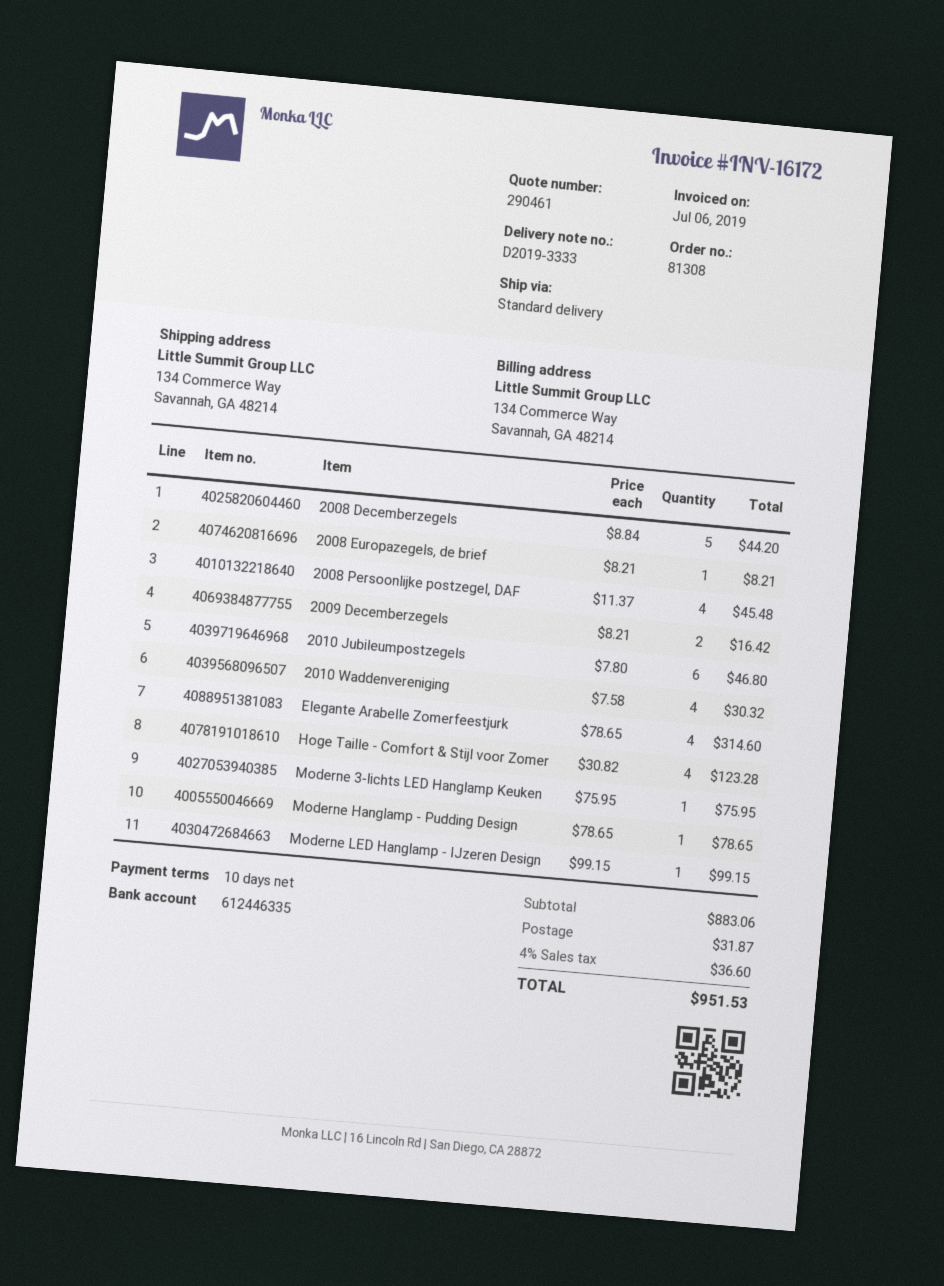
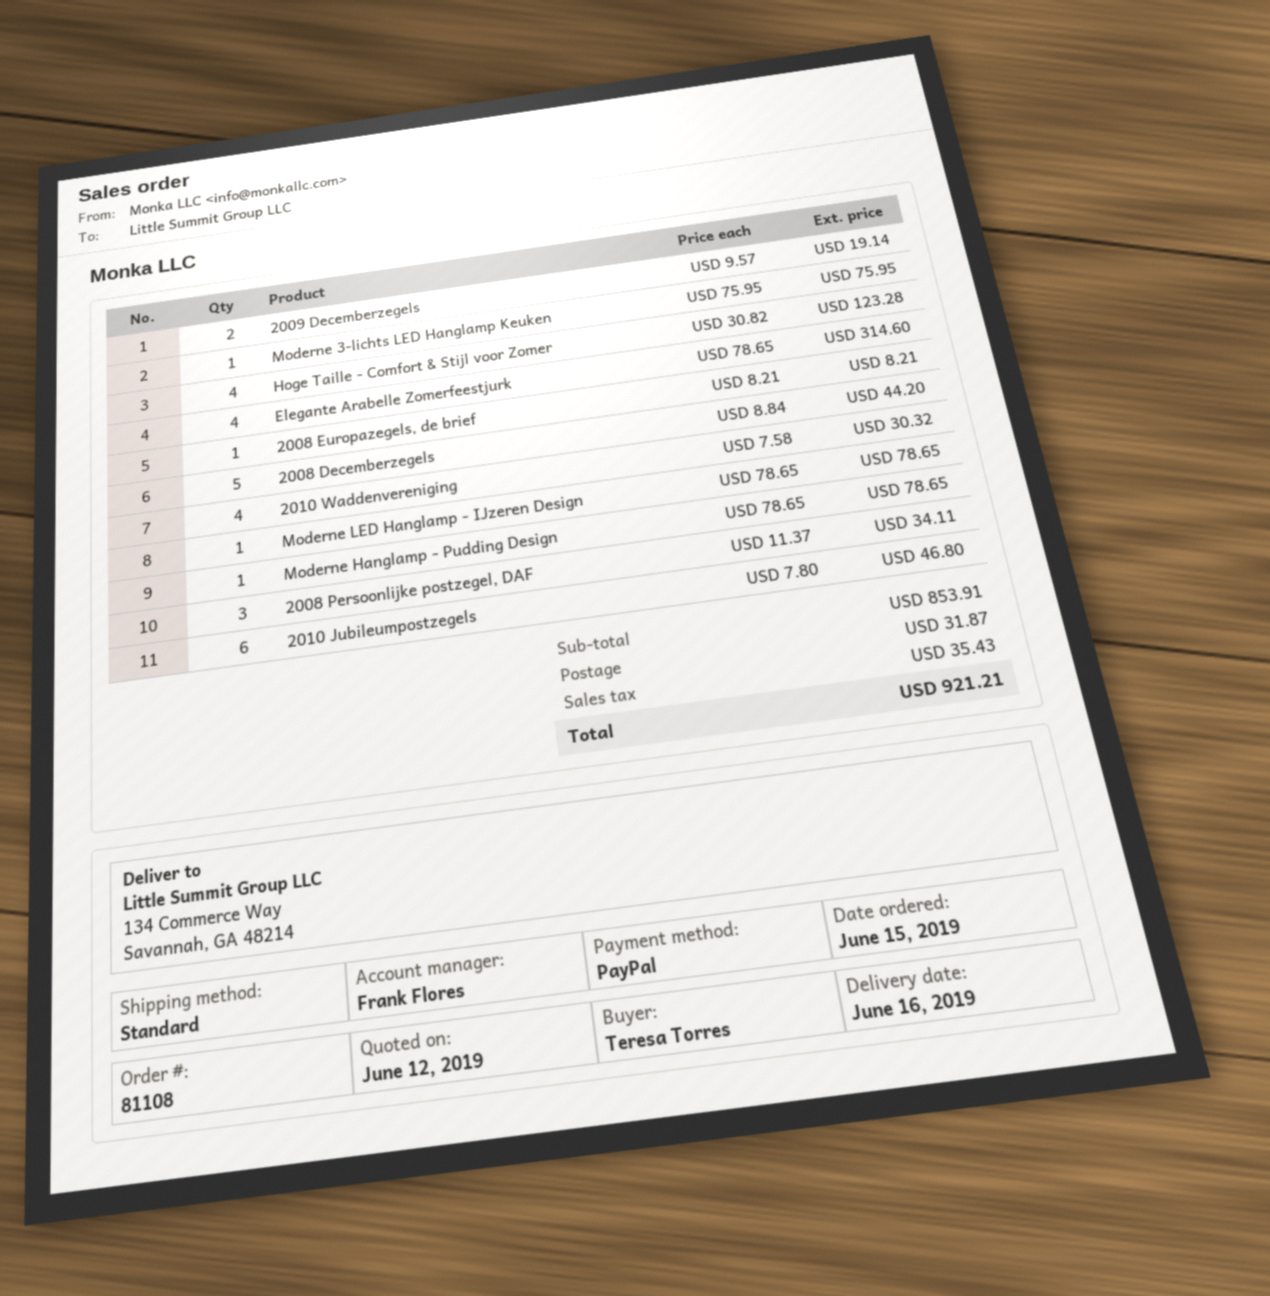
order number: 81308 -> 81108
2008 Persoonlijke postzegel, DAF: 4 x 11.37 = 45.48 -> 3 x 11.37 = 34.11
2009 Decemberzegels: 2 x 8.21 = 16.42 -> 2 x 9.57 = 19.14
Moderne LED Hanglamp - IJzeren Design: 1 x 99.15 = 99.15 -> 1 x 78.65 = 78.65
subtotal: 883.06 -> 853.91
tax: 36.60 -> 35.43
total: 951.53 -> 921.21

